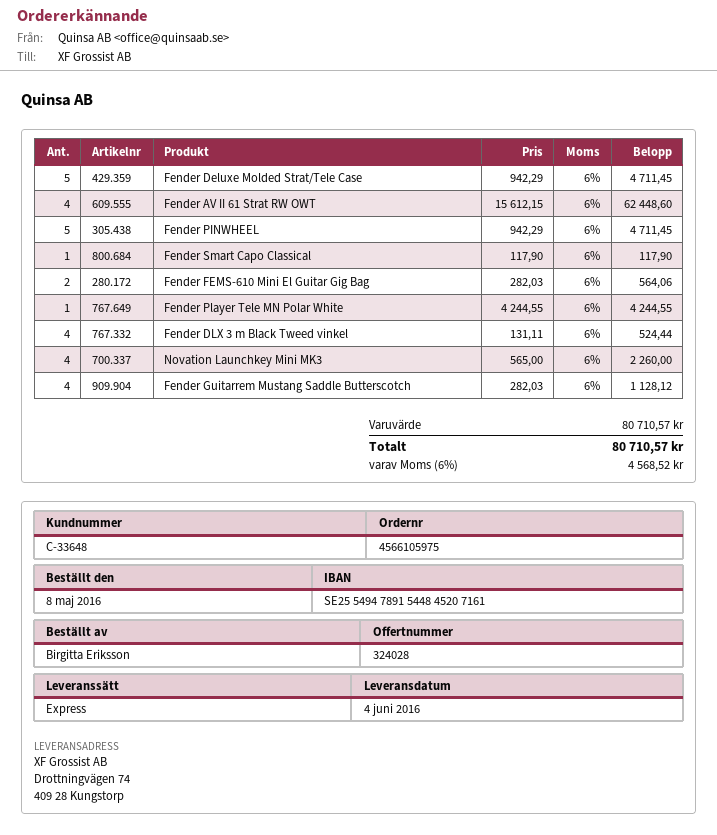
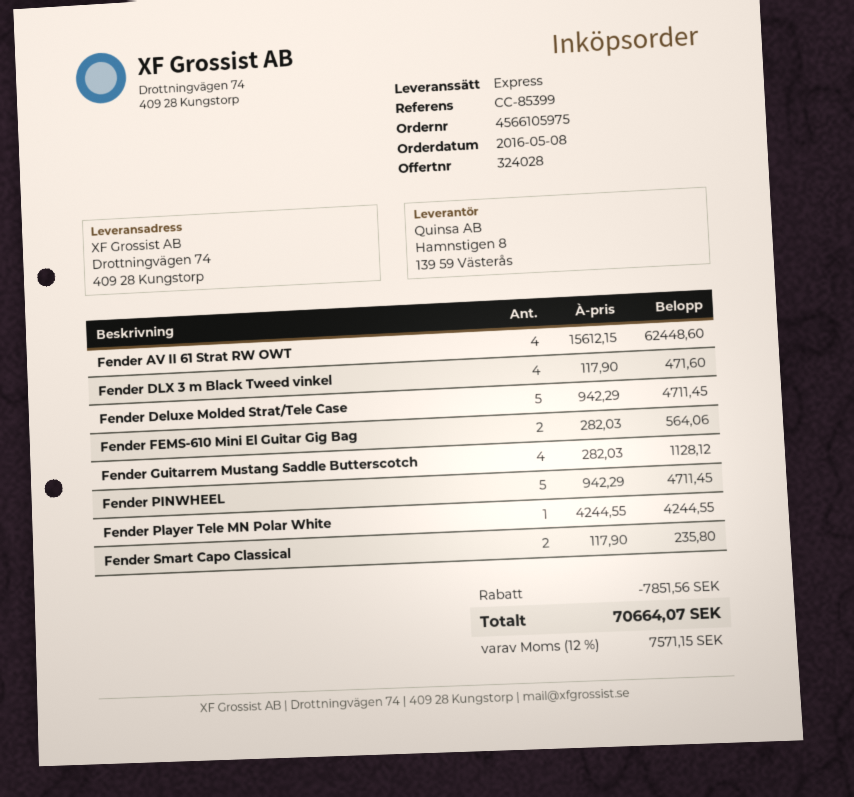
Fender Smart Capo Classical: 1 x 117.90 = 117.90 -> 2 x 117.90 = 235.80
Fender DLX 3 m Black Tweed vinkel: 4 x 131.11 = 524.44 -> 4 x 117.90 = 471.60
Novation Launchkey Mini MK3: 4 x 565.00 = 2260.00 -> none
discount: none -> 7851.56
tax: 6% = 4568.52 -> 12% = 7571.15
total: 80710.57 -> 70664.07

